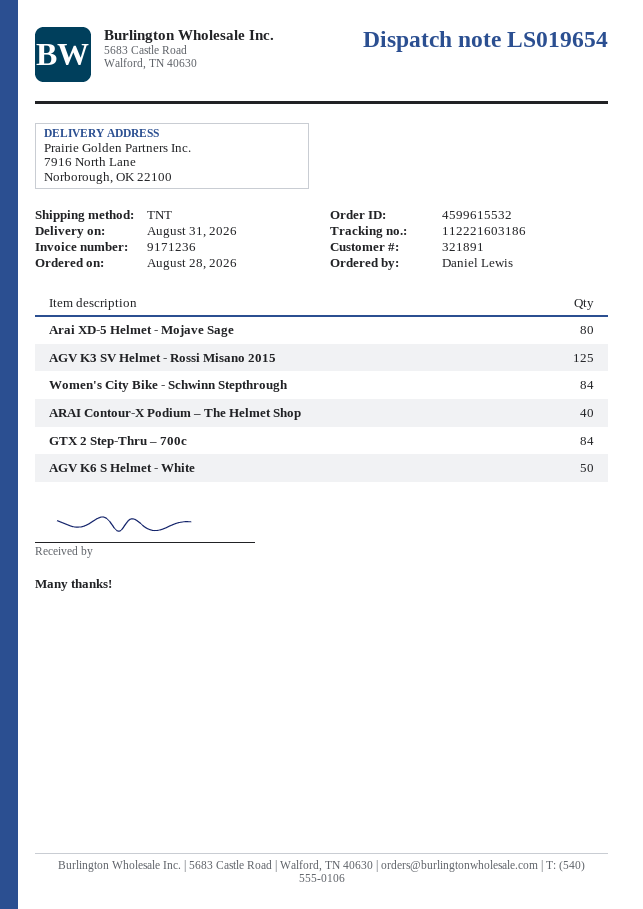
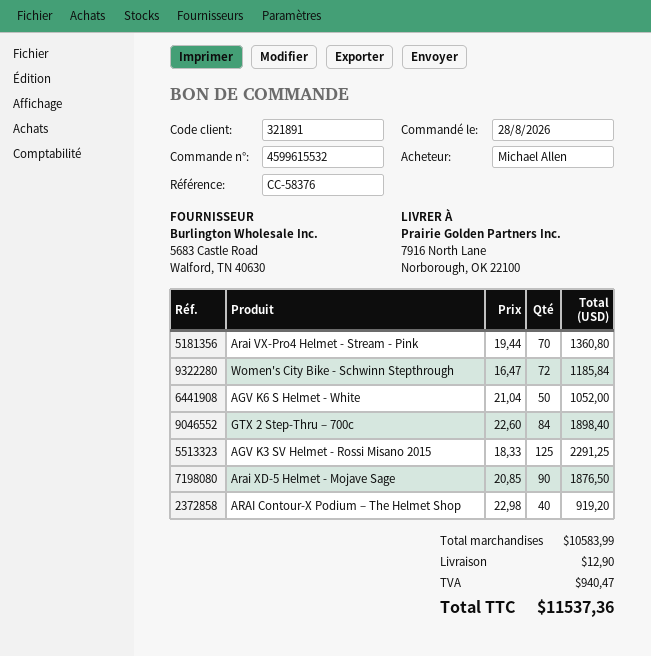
ordered by: Daniel Lewis -> Michael Allen
Arai XD-5 Helmet - Mojave Sage: 80 -> 90
Women's City Bike - Schwinn Stepthrough: 84 -> 72
Arai VX-Pro4 Helmet - Stream - Pink: none -> 70

